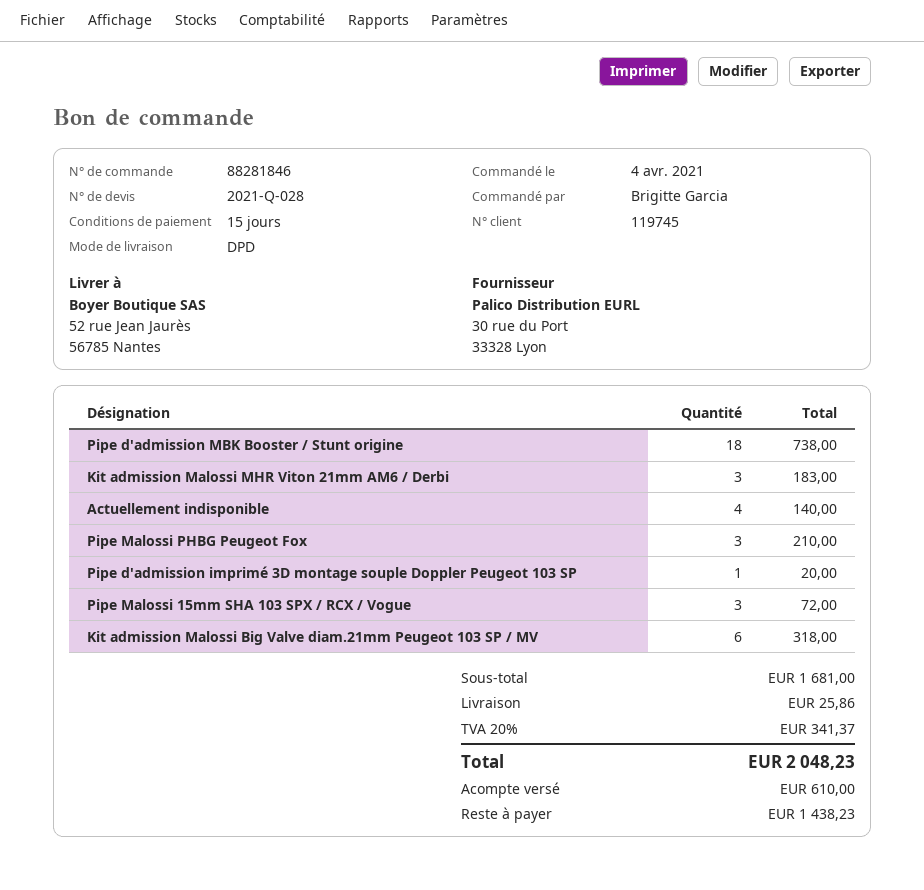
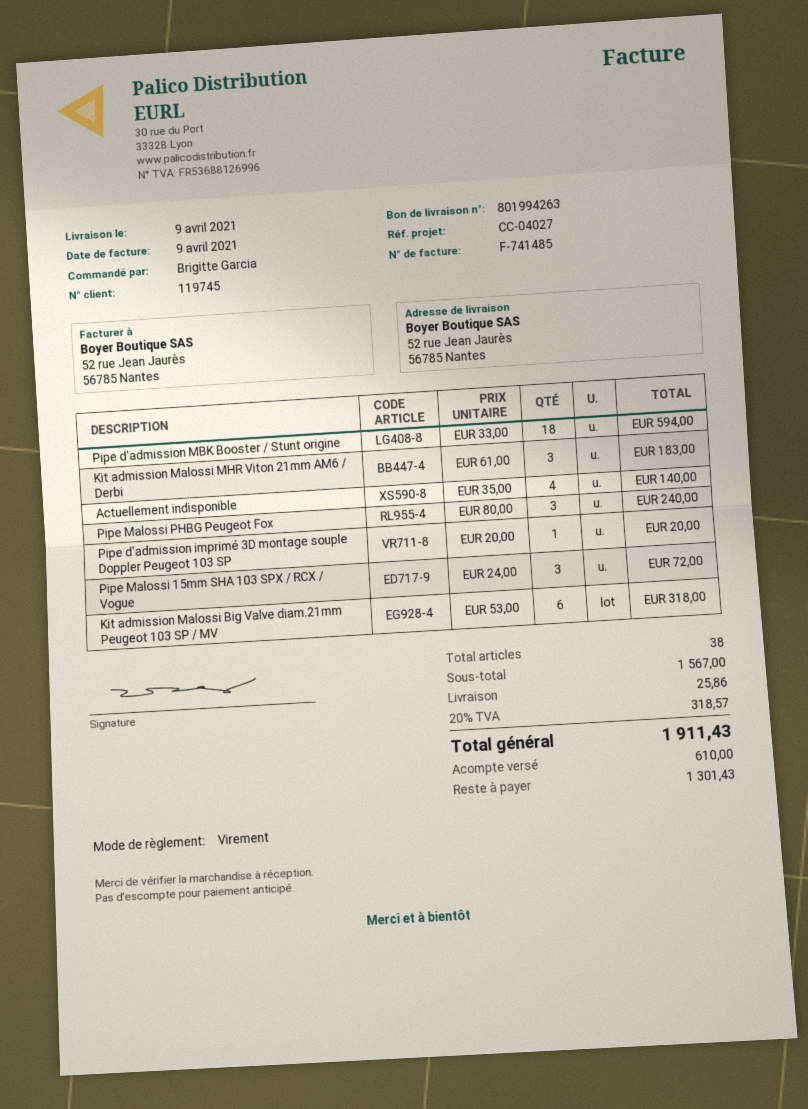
Pipe d'admission MBK Booster / Stunt origine: 18 for 738.00 -> 18 for 594.00
Pipe Malossi PHBG Peugeot Fox: 3 for 210.00 -> 3 for 240.00
subtotal: 1681.00 -> 1567.00
tax: 20% = 341.37 -> 20% = 318.57
total: 2048.23 -> 1911.43
balance: 1438.23 -> 1301.43

